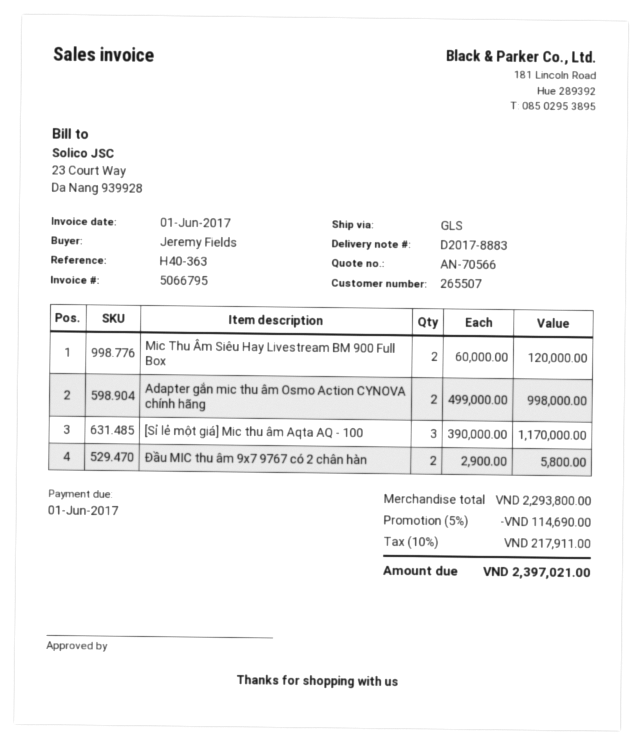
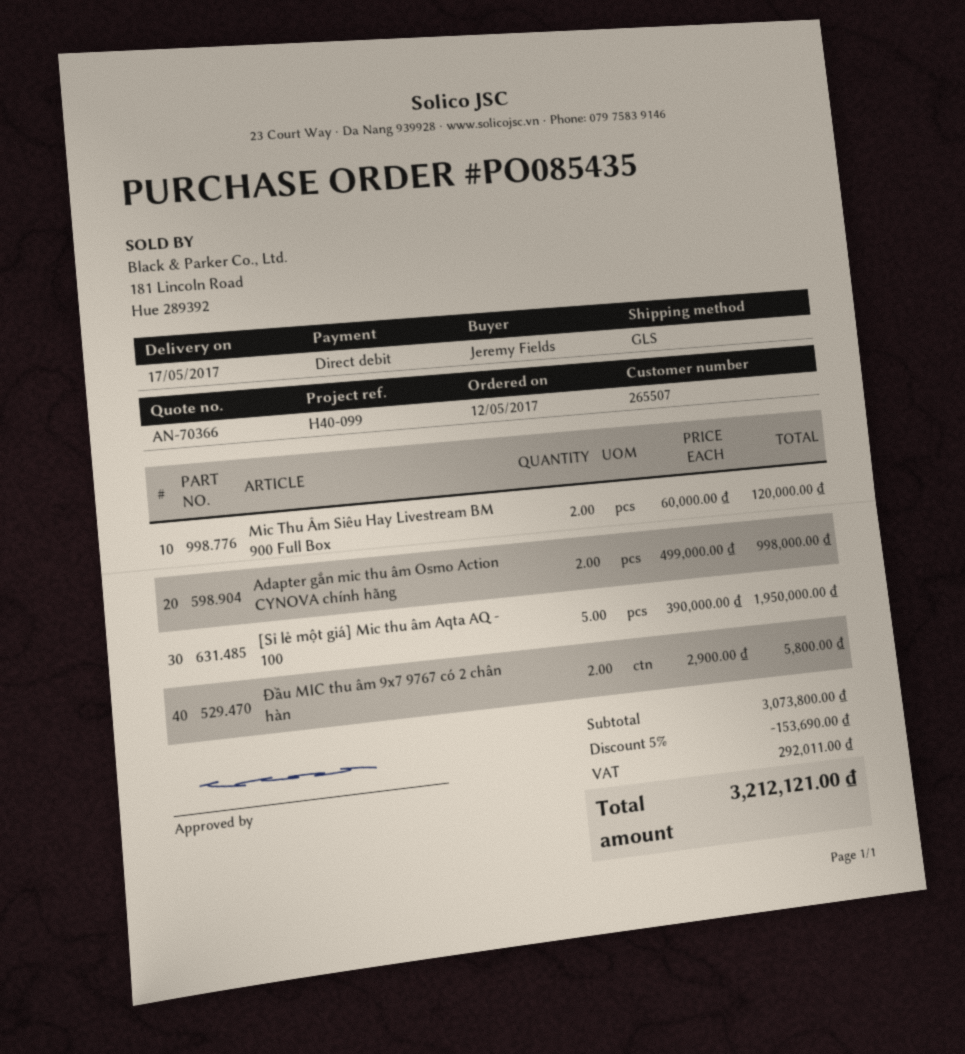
quote number: AN-70566 -> AN-70366
reference: H40-363 -> H40-099
[Sỉ lẻ một giá] Mic thu âm Aqta AQ - 100: 3 x 390000.00 = 1170000.00 -> 5 x 390000.00 = 1950000.00
subtotal: 2293800.00 -> 3073800.00
discount: 5% = 114690.00 -> 5% = 153690.00
tax: 217911.00 -> 292011.00
total: 2397021.00 -> 3212121.00

